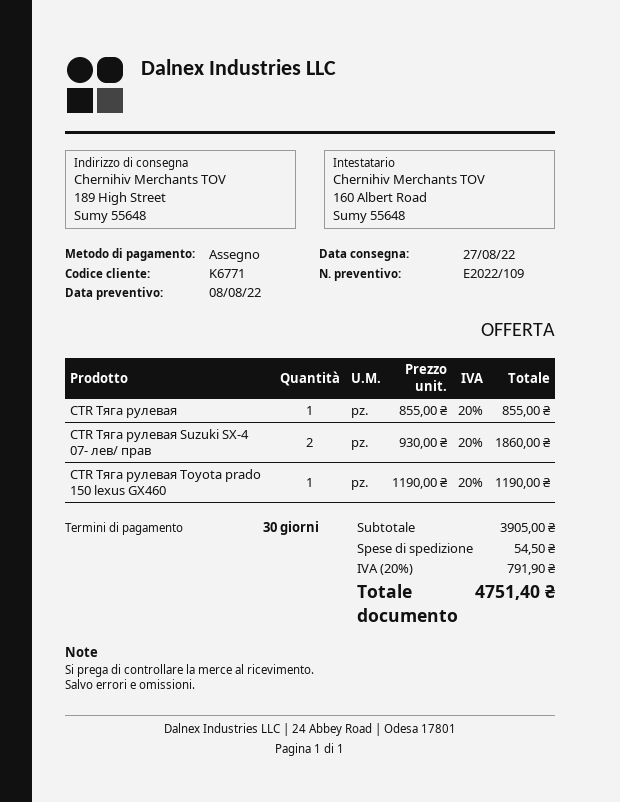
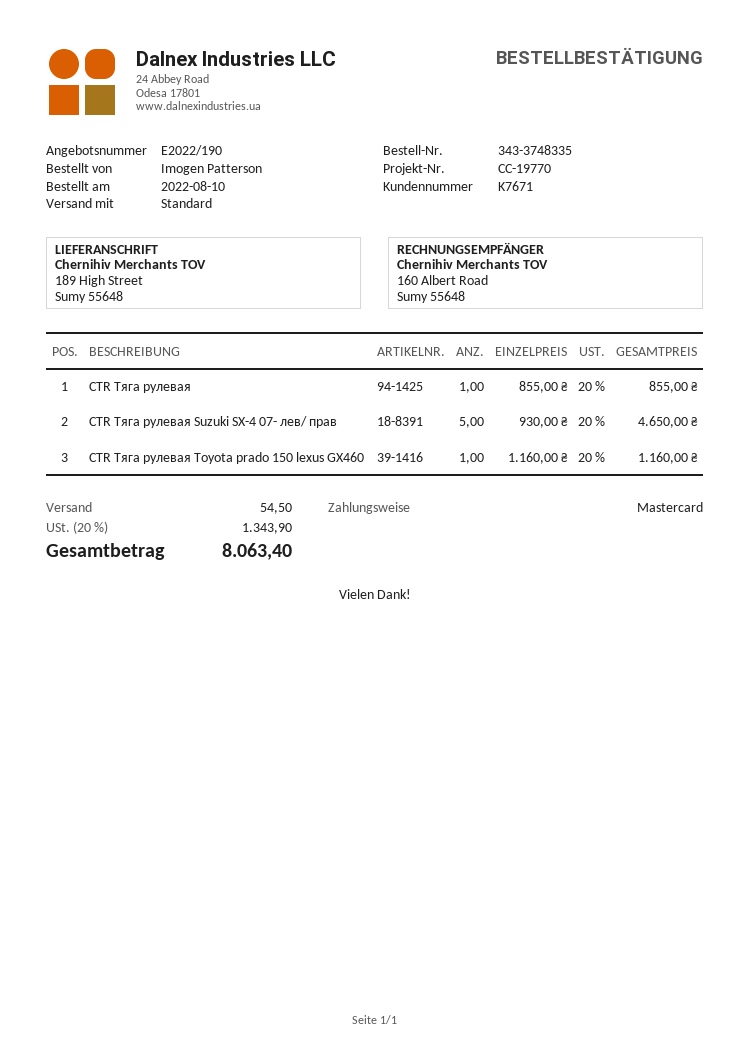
quote number: E2022/109 -> E2022/190
customer number: K6771 -> K7671
payment method: cheque -> Mastercard
CTR Тяга рулевая Suzuki SX-4 07- лев/ прав: 2 x 930.00 = 1860.00 -> 5 x 930.00 = 4650.00
CTR Тяга рулевая Toyota prado 150 lexus GX460: 1 x 1190.00 = 1190.00 -> 1 x 1160.00 = 1160.00
tax: 20% = 791.90 -> 20% = 1343.90
total: 4751.40 -> 8063.40

